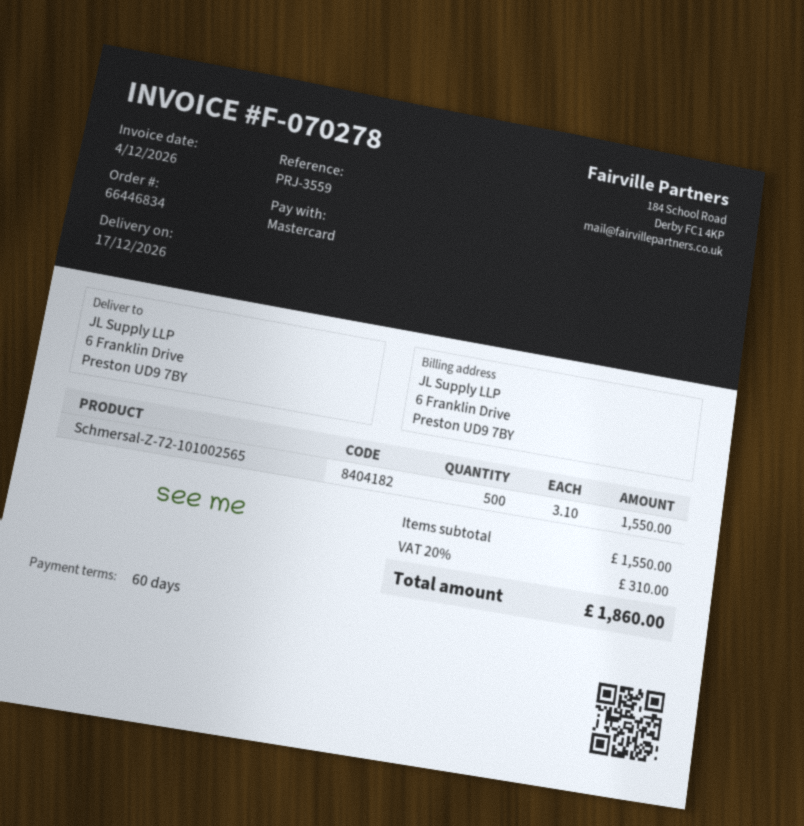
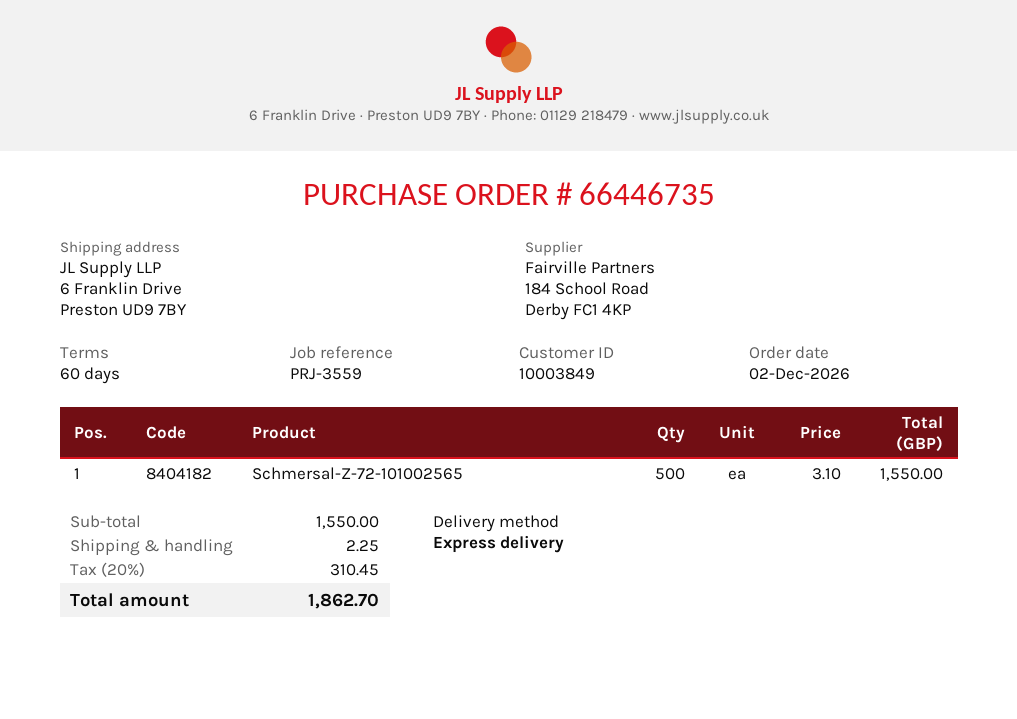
order number: 66446834 -> 66446735
shipping: none -> 2.25
tax: 20% = 310.00 -> 20% = 310.45
total: 1860.00 -> 1862.70

